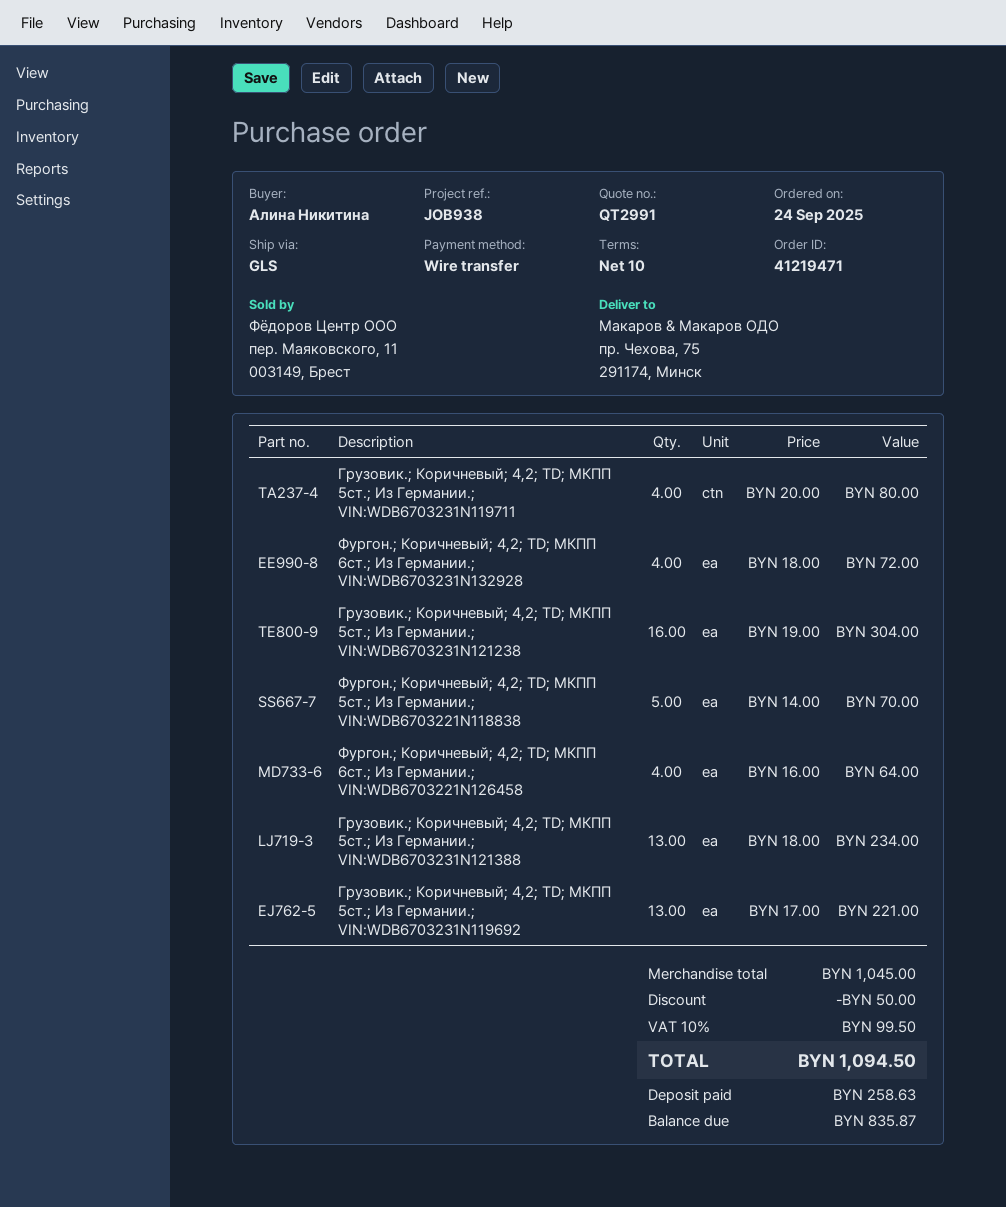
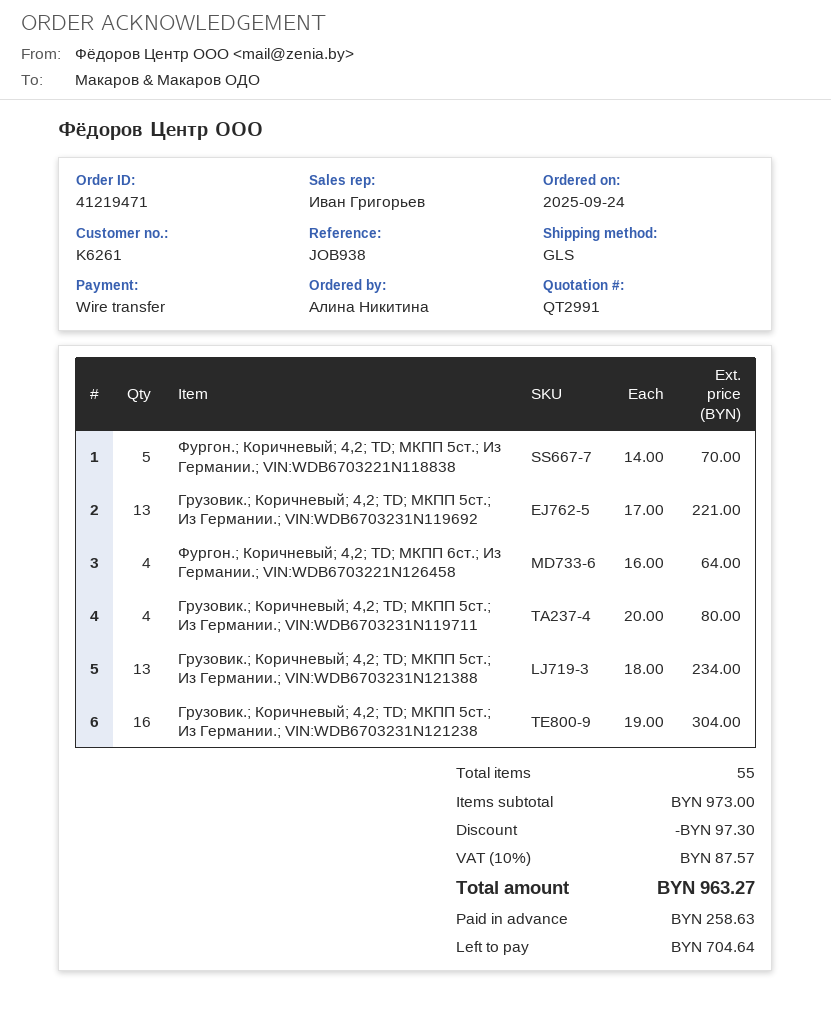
Фургон.; Коричневый; 4,2; TD; МКПП 6ст.; Из Германии.; VIN:WDB6703231N132928: 4 x 18.00 = 72.00 -> none
subtotal: 1045.00 -> 973.00
discount: 50.00 -> 97.30
tax: 10% = 99.50 -> 10% = 87.57
total: 1094.50 -> 963.27
balance: 835.87 -> 704.64

